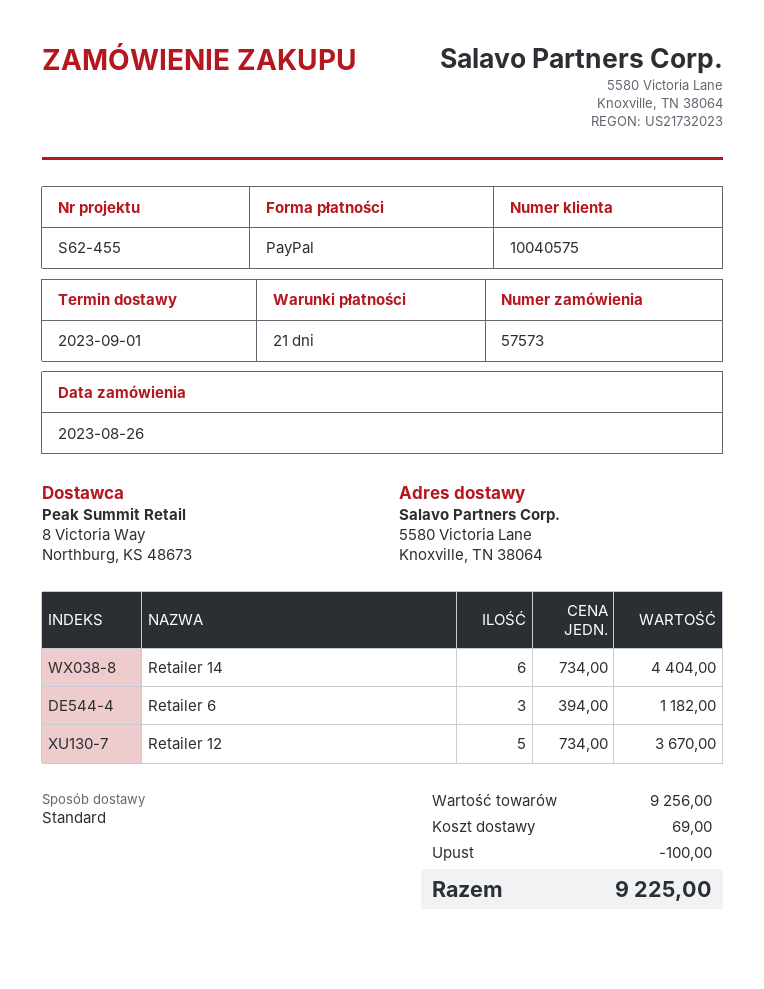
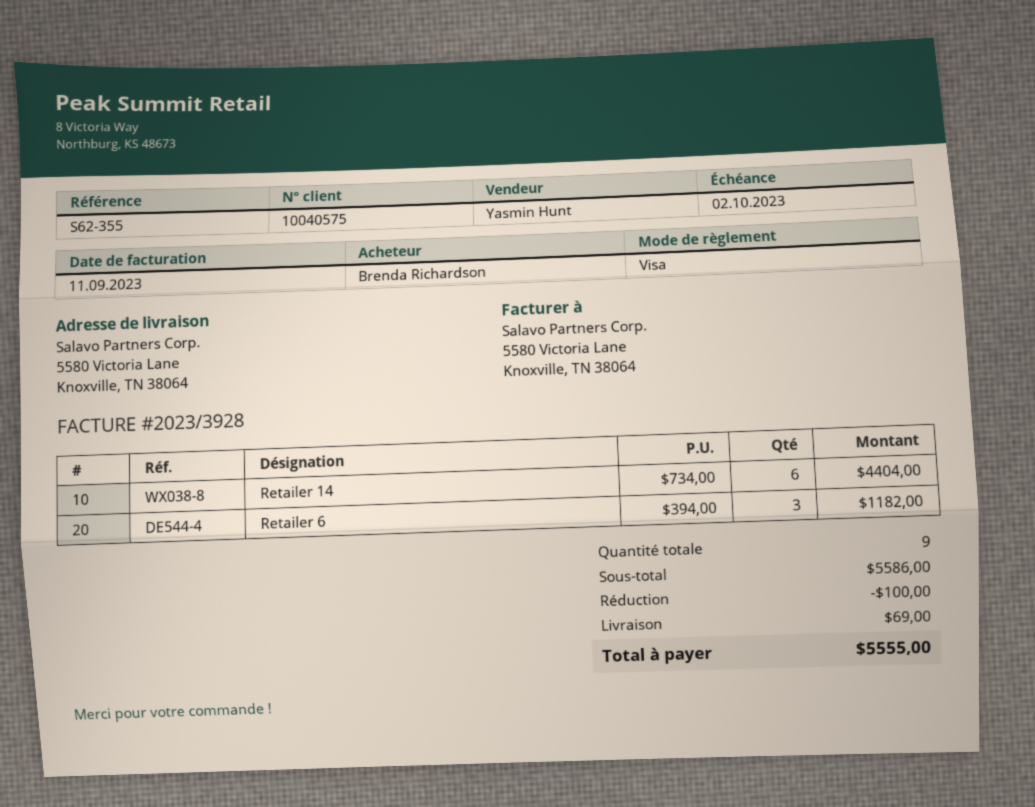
reference: S62-455 -> S62-355
payment method: PayPal -> Visa
Retailer 12: 5 x 734.00 = 3670.00 -> none
subtotal: 9256.00 -> 5586.00
total: 9225.00 -> 5555.00

